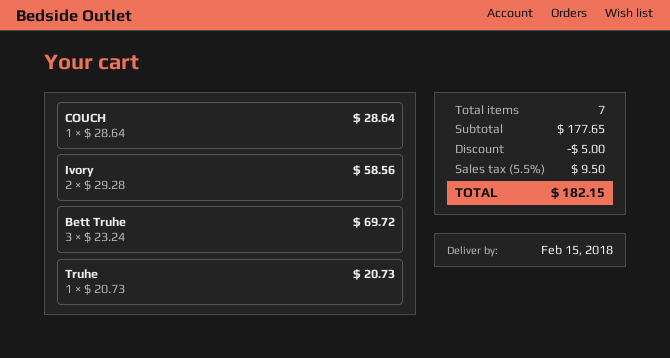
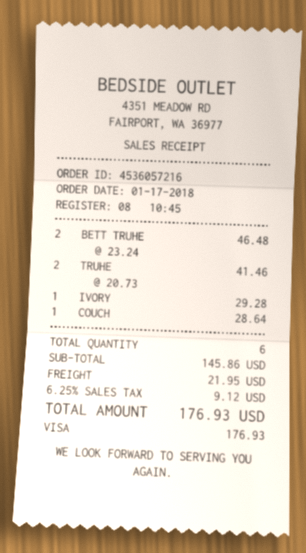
Ivory: 2 x 29.28 = 58.56 -> 1 x 29.28 = 29.28
Bett Truhe: 3 x 23.24 = 69.72 -> 2 x 23.24 = 46.48
Truhe: 1 x 20.73 = 20.73 -> 2 x 20.73 = 41.46
total quantity: 7 -> 6
subtotal: 177.65 -> 145.86
discount: 5.00 -> none
shipping: none -> 21.95
tax: 5.5% = 9.50 -> 6.25% = 9.12
total: 182.15 -> 176.93

